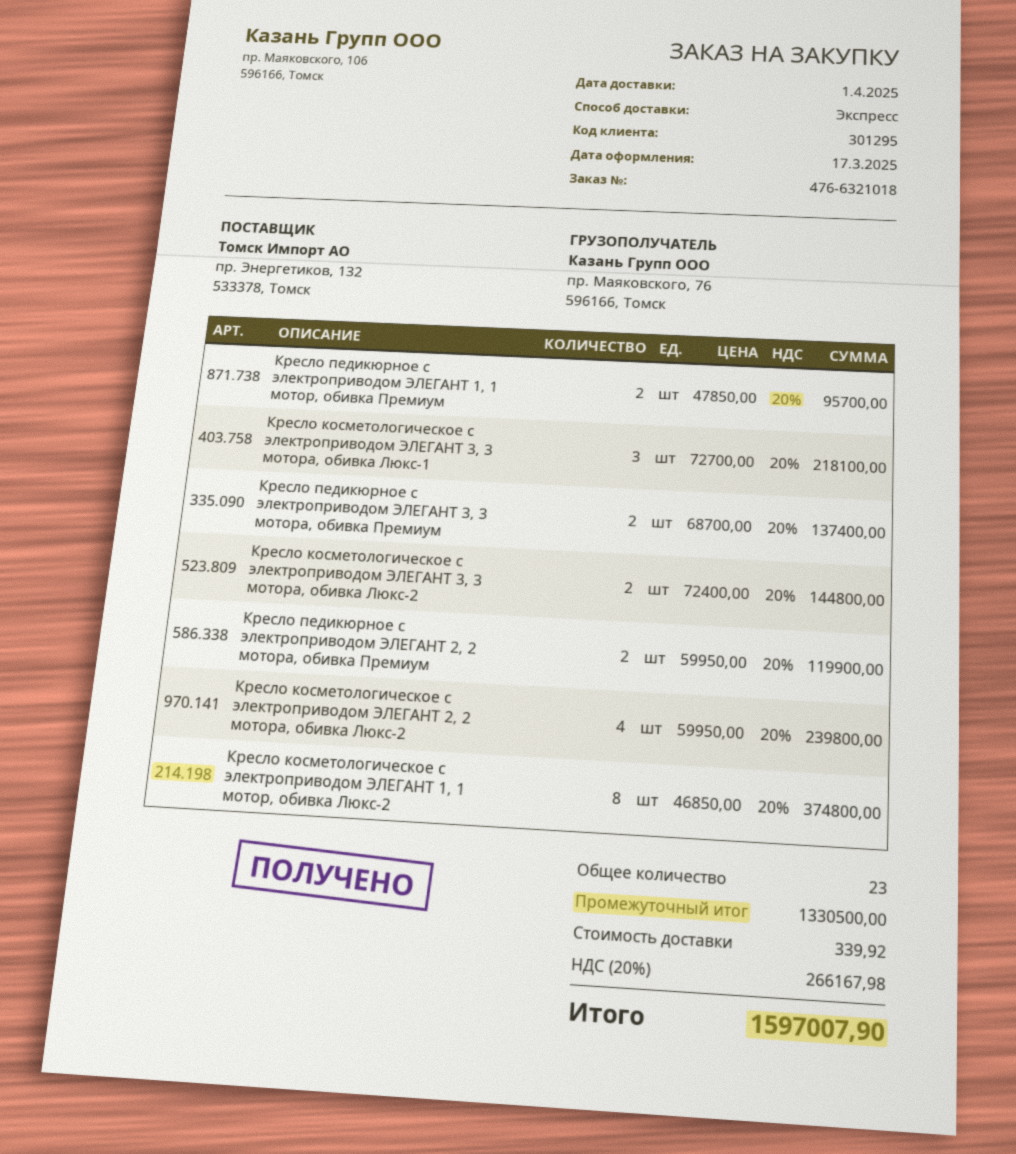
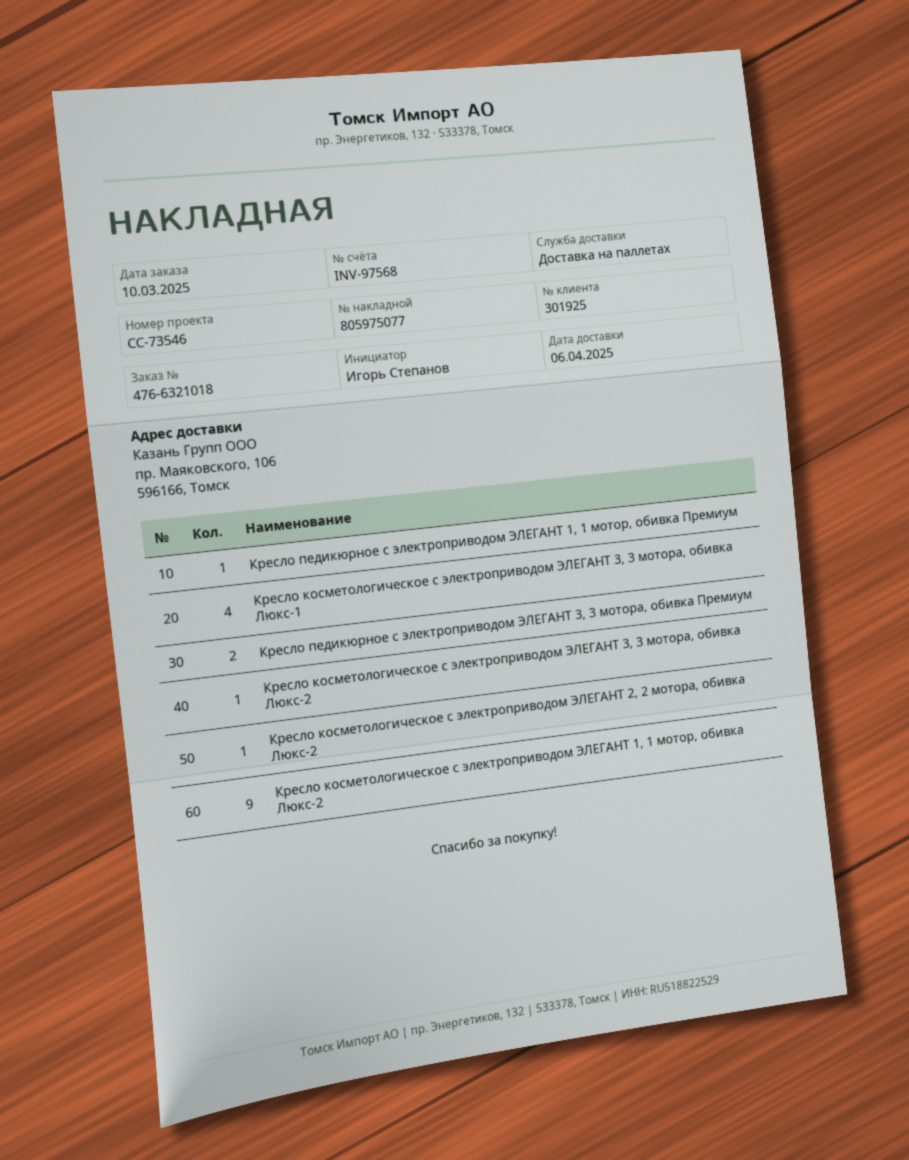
order date: 2025-03-17 -> 2025-03-10
delivery date: 2025-04-01 -> 2025-04-06
customer number: 301295 -> 301925
shipping method: express -> pallet freight
ship to: пр. Маяковского, 76, 596166, Томск -> пр. Маяковского, 106, 596166, Томск
Кресло педикюрное с электроприводом ЭЛЕГАНТ 1, 1 мотор, обивка Премиум: 2 -> 1
Кресло косметологическое с электроприводом ЭЛЕГАНТ 3, 3 мотора, обивка Люкс-1: 3 -> 4
Кресло косметологическое с электроприводом ЭЛЕГАНТ 3, 3 мотора, обивка Люкс-2: 2 -> 1
Кресло педикюрное с электроприводом ЭЛЕГАНТ 2, 2 мотора, обивка Премиум: 2 -> none
Кресло косметологическое с электроприводом ЭЛЕГАНТ 2, 2 мотора, обивка Люкс-2: 4 -> 1
Кресло косметологическое с электроприводом ЭЛЕГАНТ 1, 1 мотор, обивка Люкс-2: 8 -> 9

